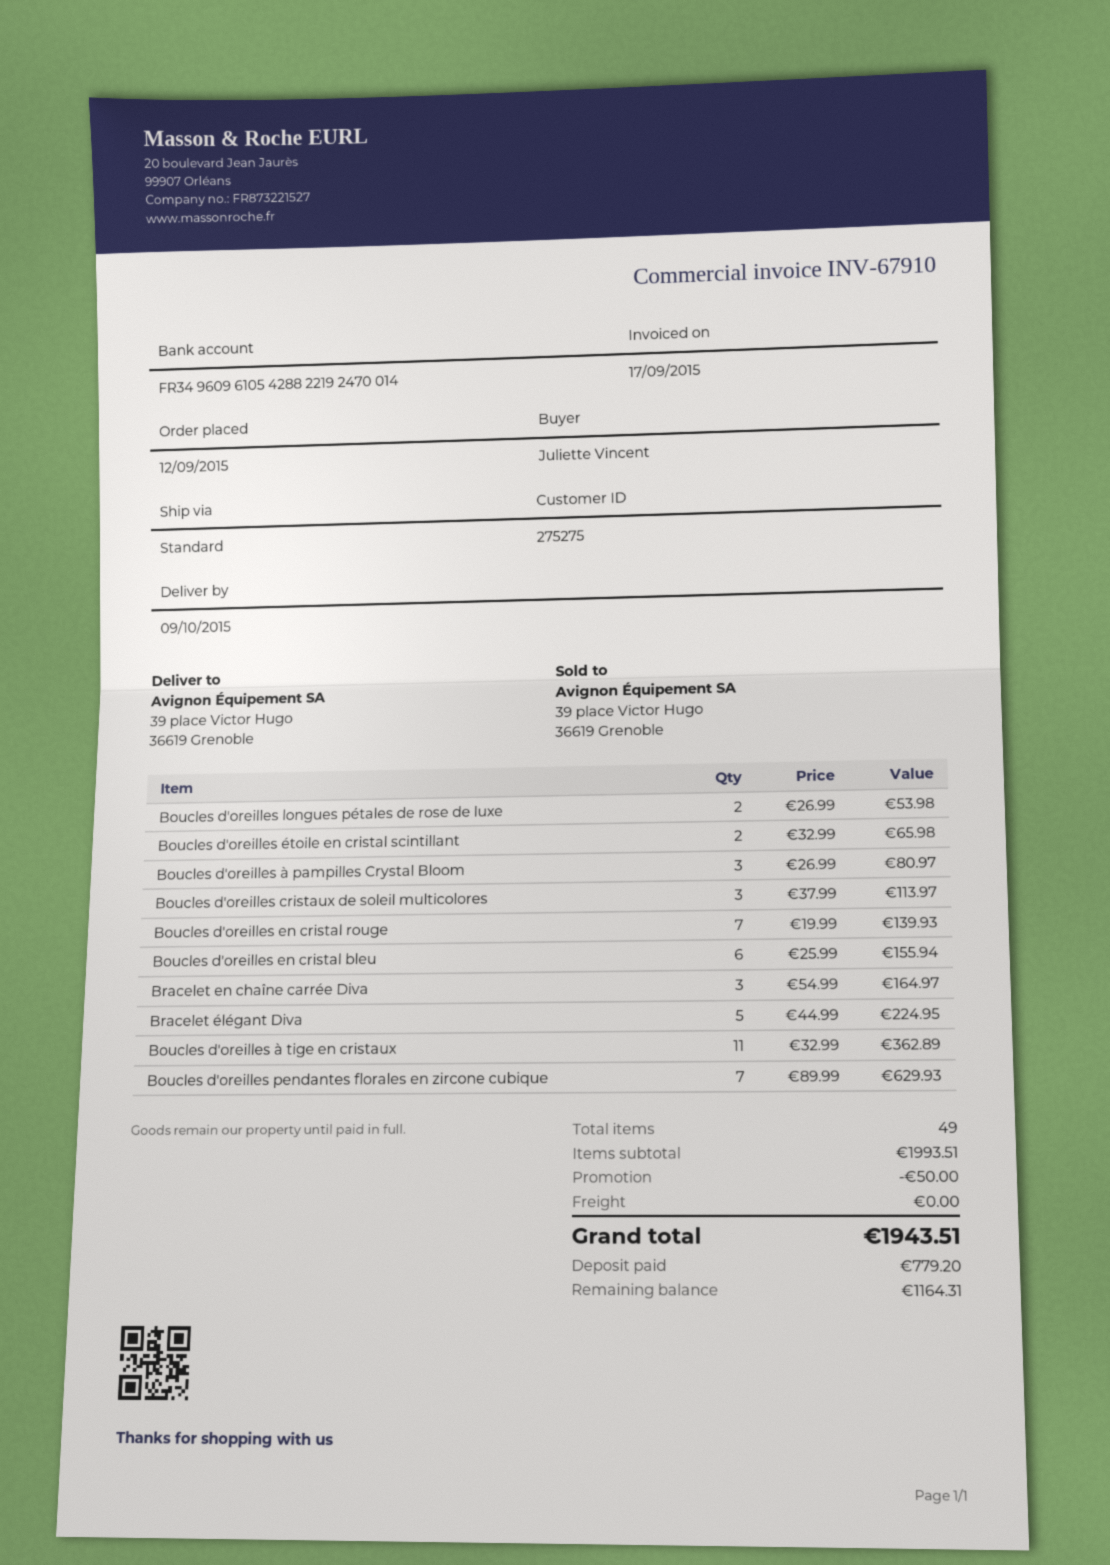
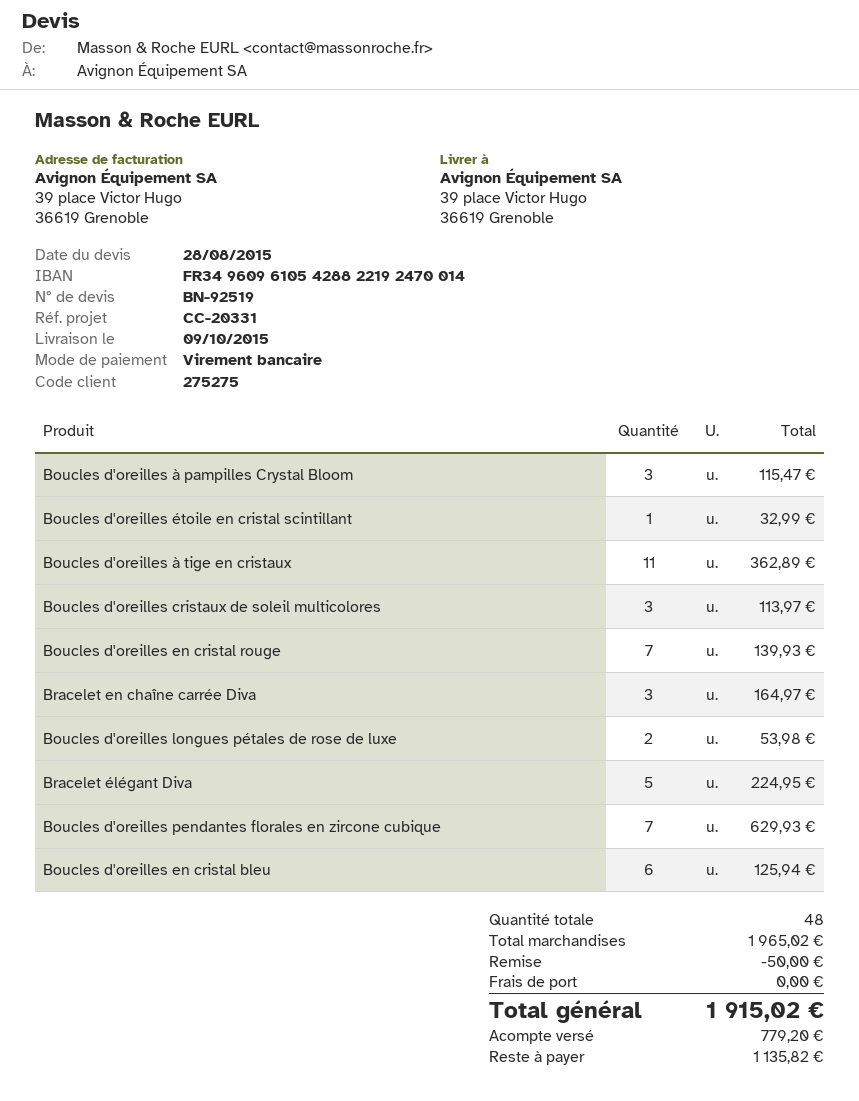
Boucles d'oreilles étoile en cristal scintillant: 2 for 65.98 -> 1 for 32.99
Boucles d'oreilles à pampilles Crystal Bloom: 3 for 80.97 -> 3 for 115.47
Boucles d'oreilles en cristal bleu: 6 for 155.94 -> 6 for 125.94
total quantity: 49 -> 48
subtotal: 1993.51 -> 1965.02
total: 1943.51 -> 1915.02
balance: 1164.31 -> 1135.82

